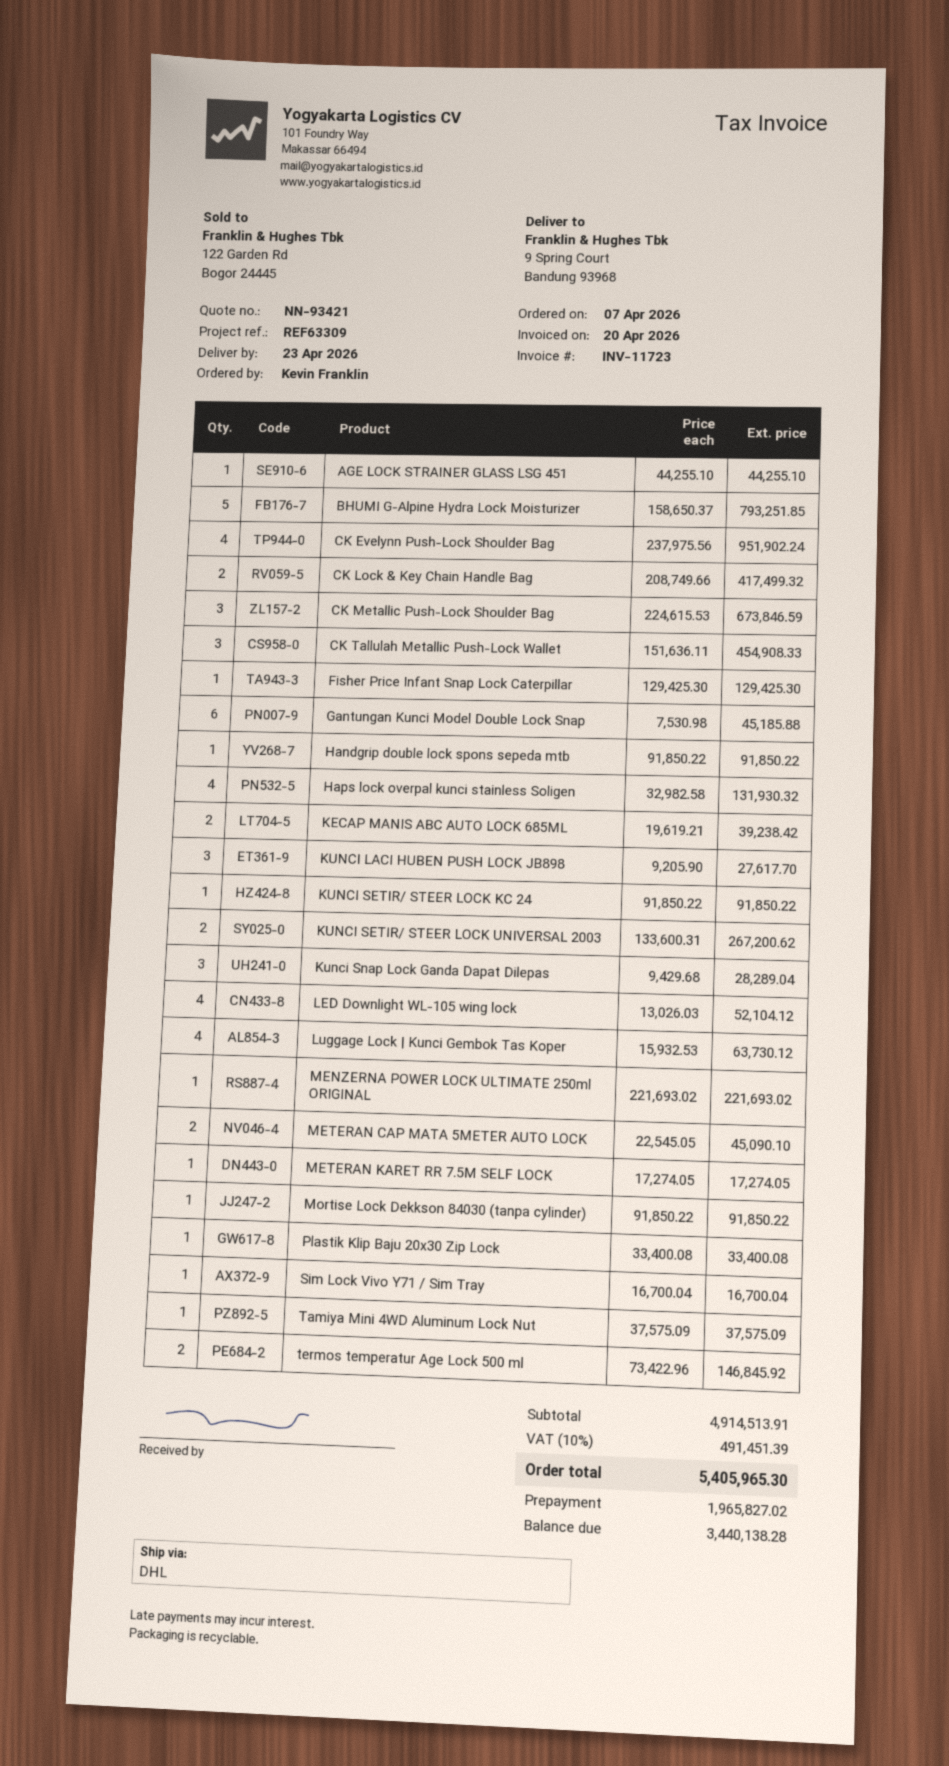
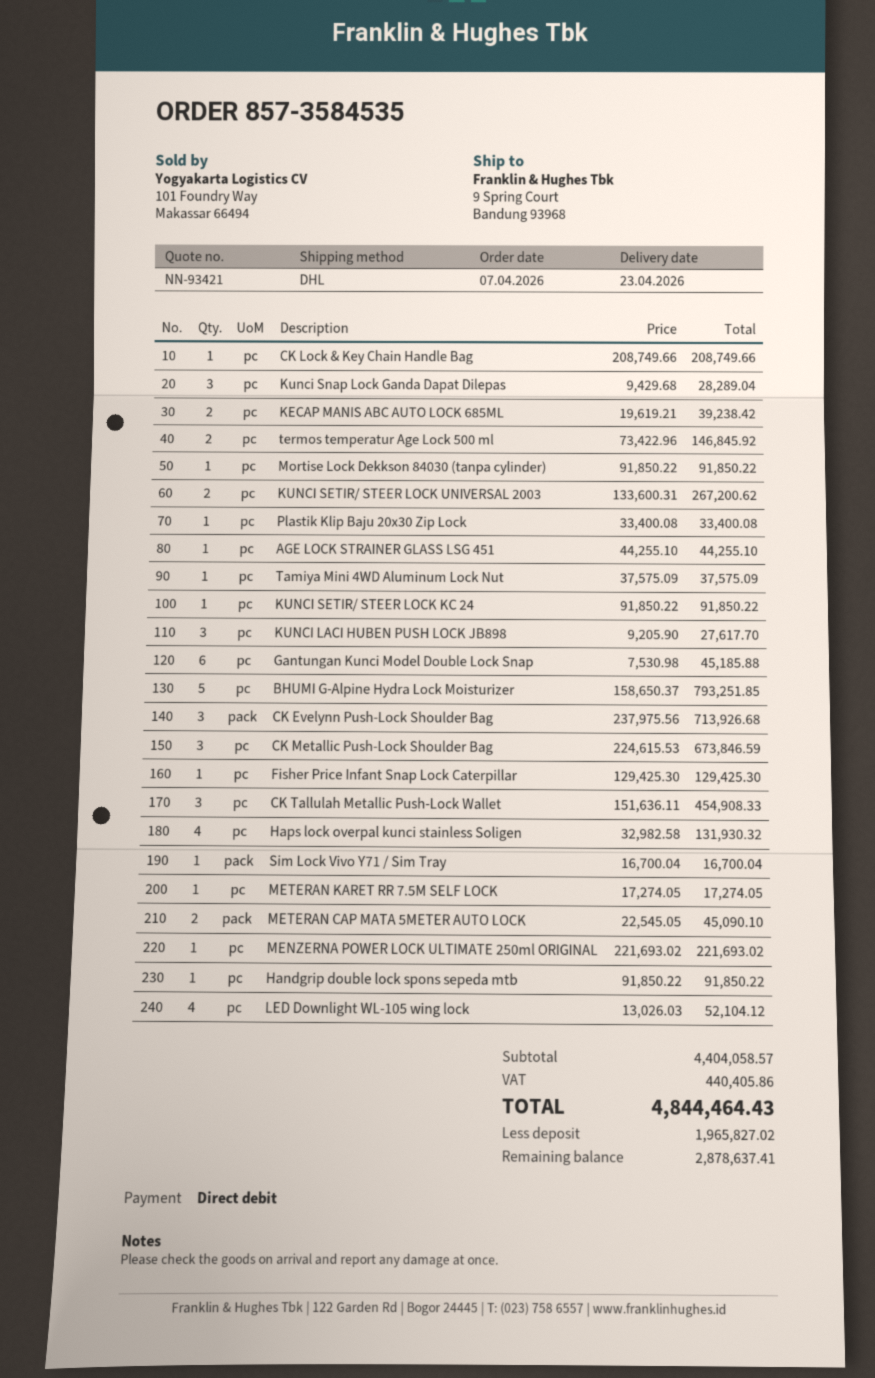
CK Evelynn Push-Lock Shoulder Bag: 4 x 237975.56 = 951902.24 -> 3 x 237975.56 = 713926.68
CK Lock & Key Chain Handle Bag: 2 x 208749.66 = 417499.32 -> 1 x 208749.66 = 208749.66
Luggage Lock | Kunci Gembok Tas Koper: 4 x 15932.53 = 63730.12 -> none
subtotal: 4914513.91 -> 4404058.57
tax: 491451.39 -> 440405.86
total: 5405965.30 -> 4844464.43
balance: 3440138.28 -> 2878637.41

